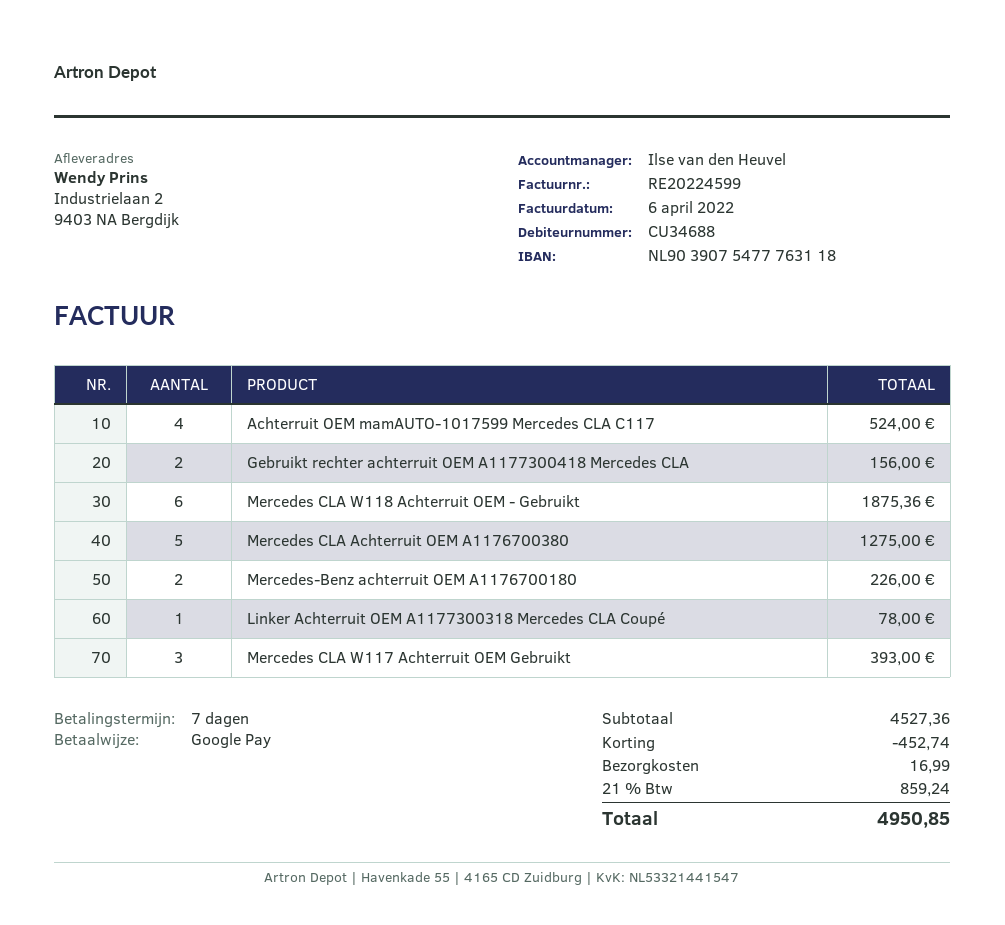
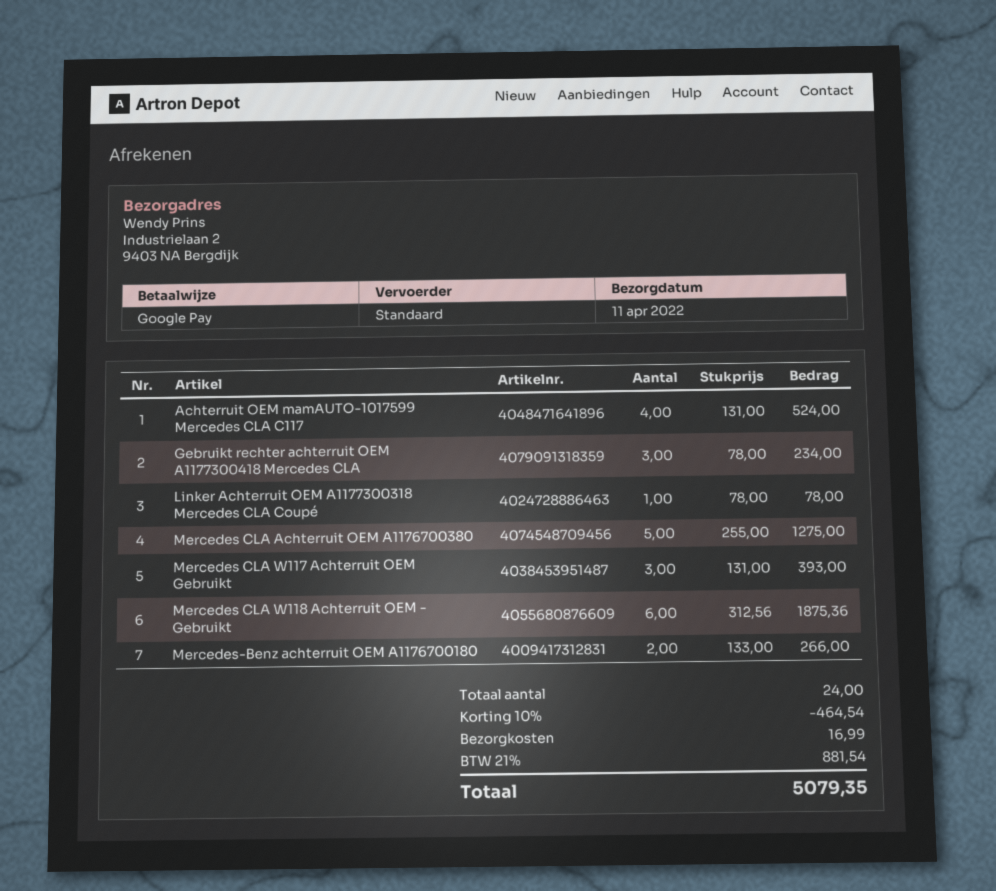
Gebruikt rechter achterruit OEM A1177300418 Mercedes CLA: 2 for 156.00 -> 3 for 234.00
Mercedes-Benz achterruit OEM A1176700180: 2 for 226.00 -> 2 for 266.00
discount: 452.74 -> 464.54
tax: 21% = 859.24 -> 21% = 881.54
total: 4950.85 -> 5079.35

